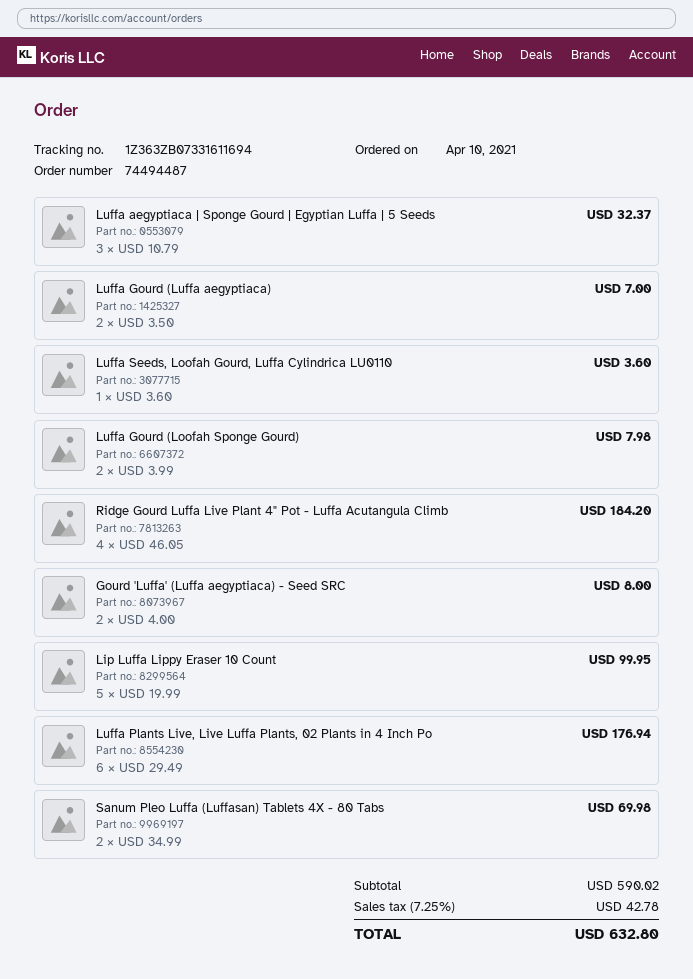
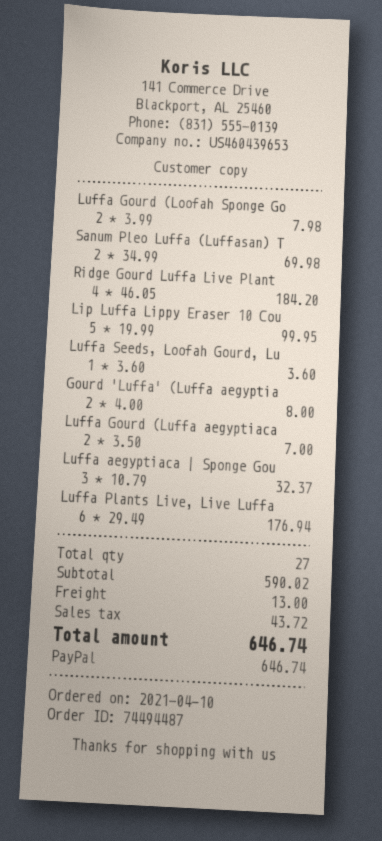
shipping: none -> 13.00
tax: 42.78 -> 43.72
total: 632.80 -> 646.74

